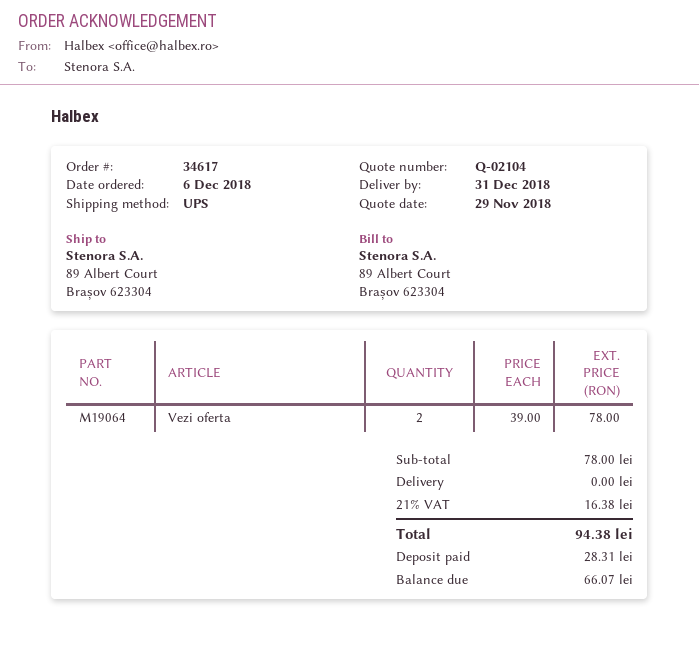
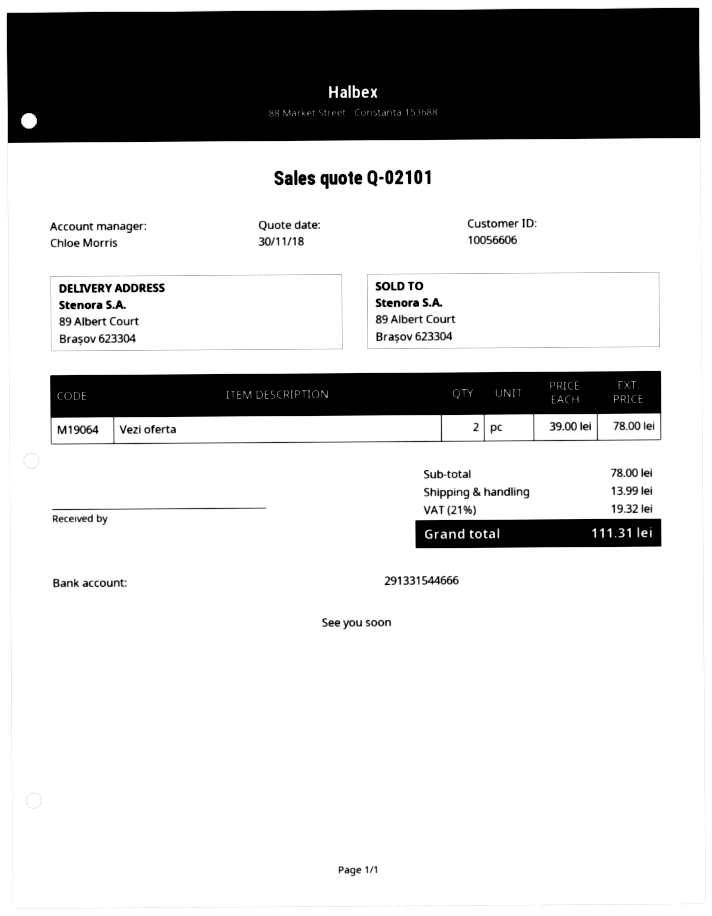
quote number: Q-02104 -> Q-02101
quote date: 2018-11-29 -> 2018-11-30
shipping: 0.00 -> 13.99
tax: 21% = 16.38 -> 21% = 19.32
total: 94.38 -> 111.31

